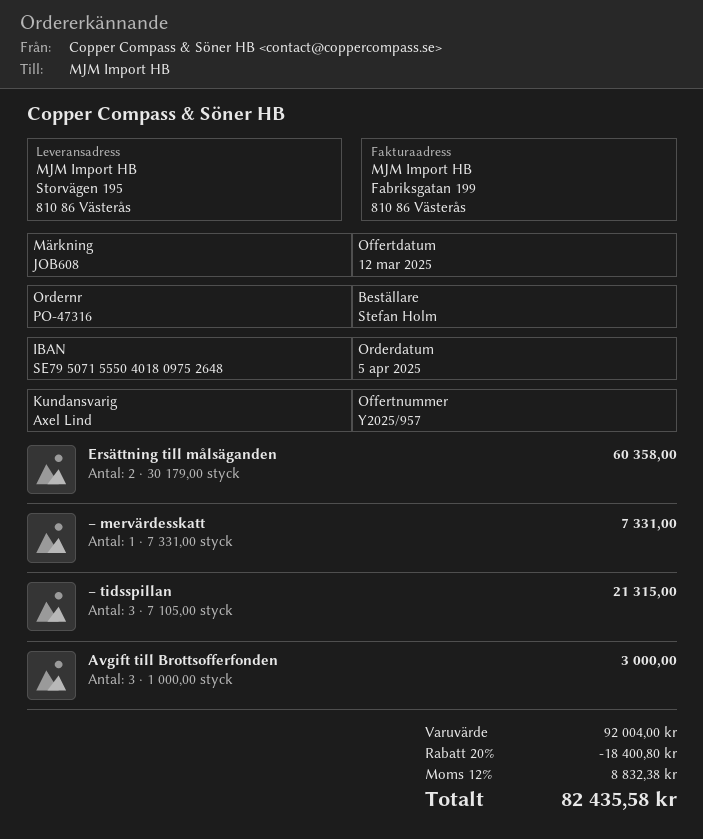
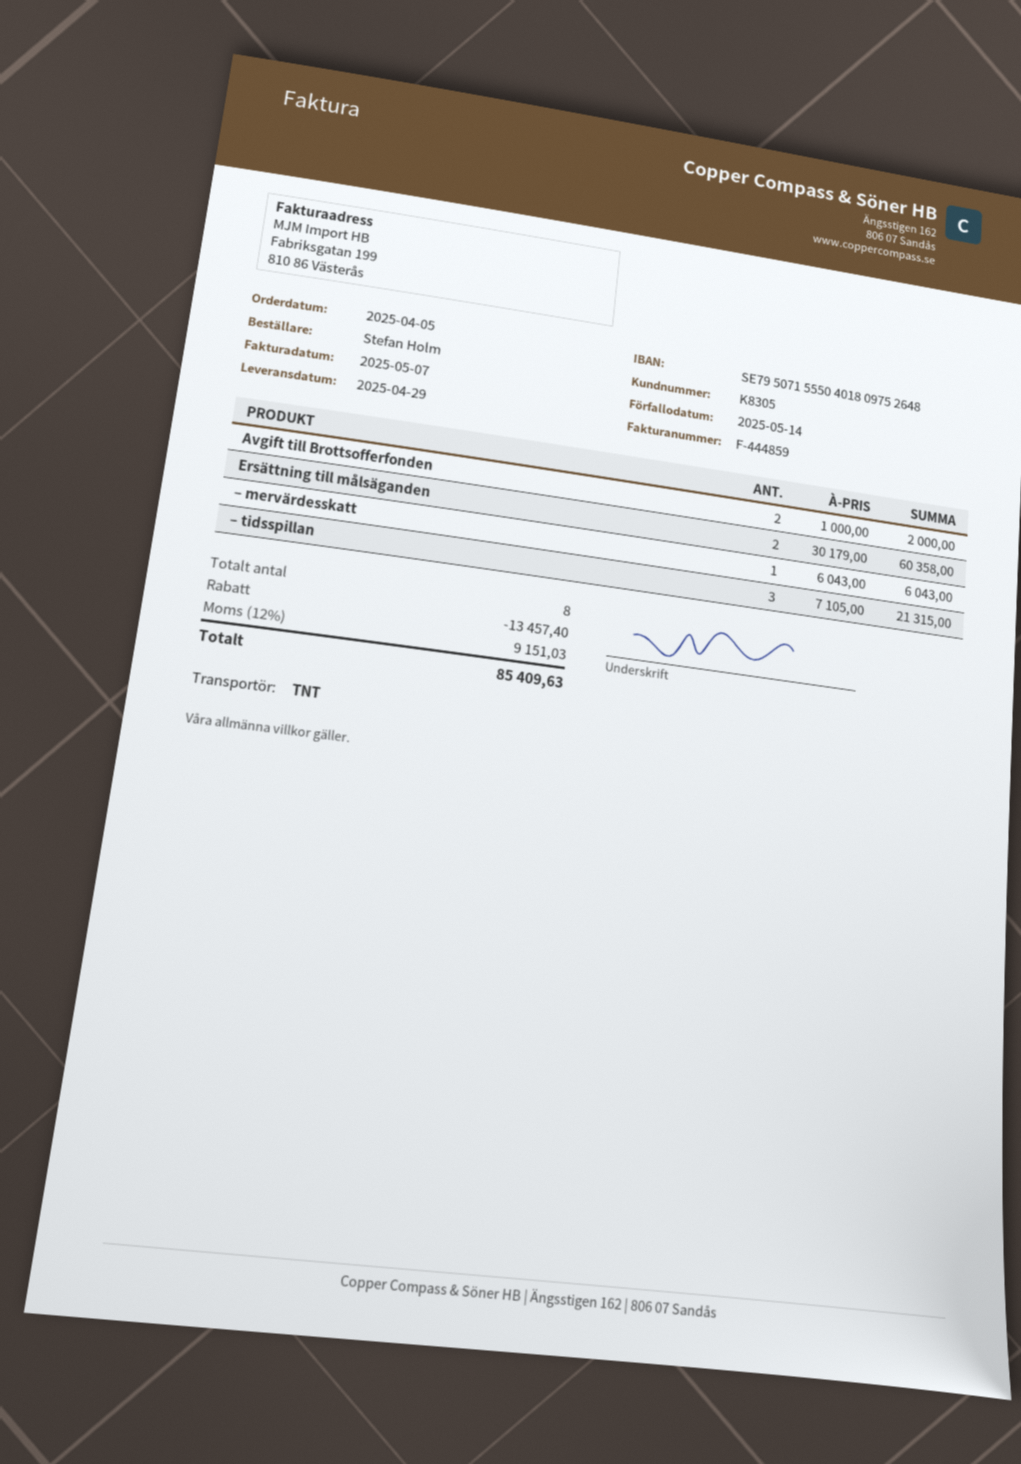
– mervärdesskatt: 1 x 7331.00 = 7331.00 -> 1 x 6043.00 = 6043.00
Avgift till Brottsofferfonden: 3 x 1000.00 = 3000.00 -> 2 x 1000.00 = 2000.00
discount: 18400.80 -> 13457.40
tax: 12% = 8832.38 -> 12% = 9151.03
total: 82435.58 -> 85409.63

